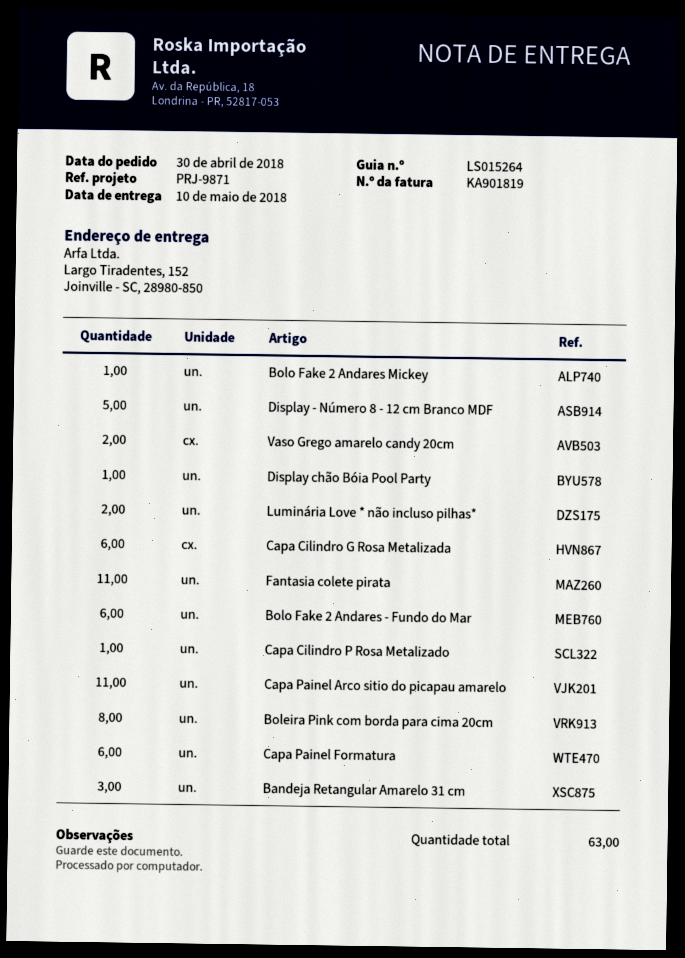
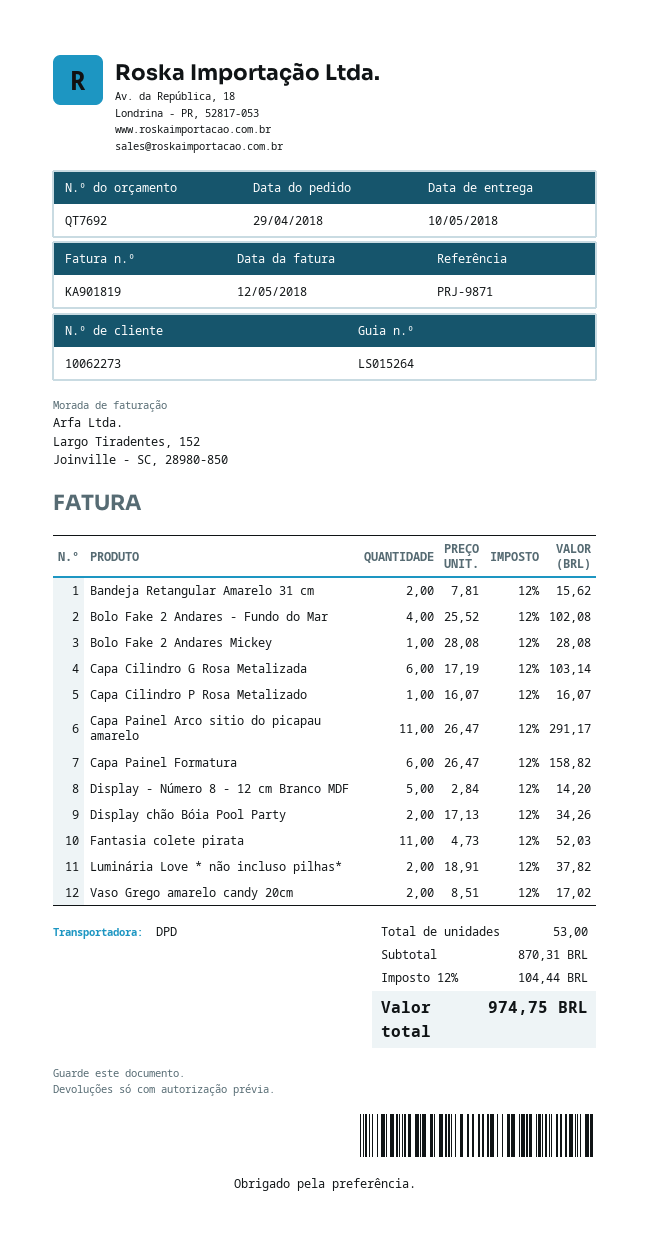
order date: 2018-04-30 -> 2018-04-29
Display chão Bóia Pool Party: 1 -> 2
Bolo Fake 2 Andares - Fundo do Mar: 6 -> 4
Boleira Pink com borda para cima 20cm: 8 -> none
Bandeja Retangular Amarelo 31 cm: 3 -> 2
total quantity: 63 -> 53

